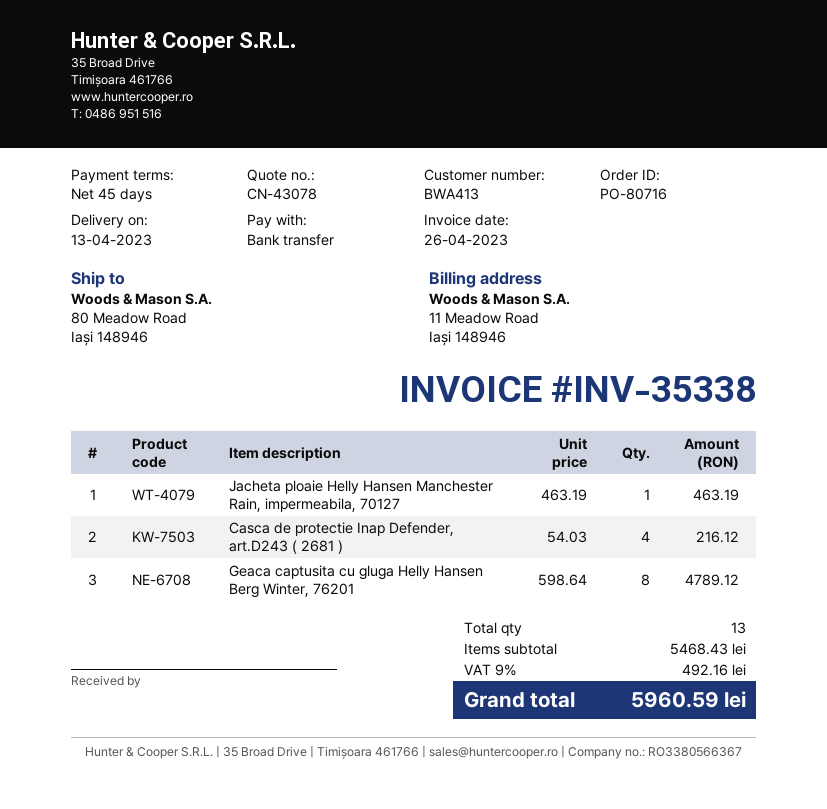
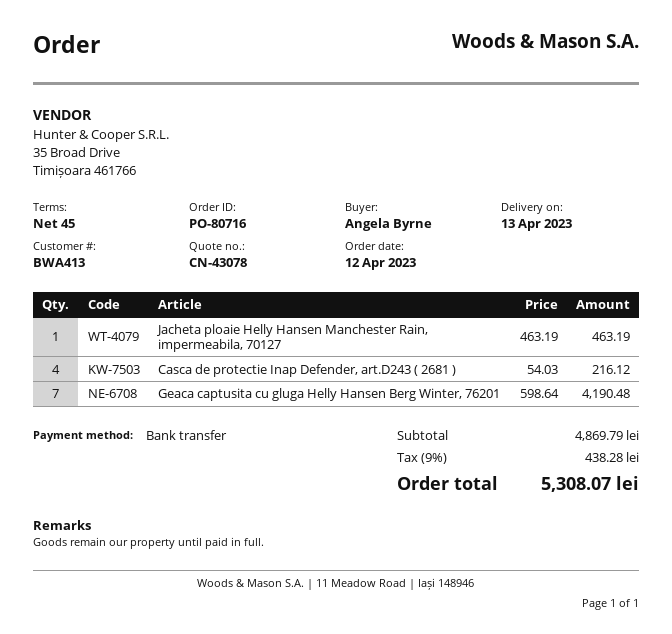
Geaca captusita cu gluga Helly Hansen Berg Winter, 76201: 8 x 598.64 = 4789.12 -> 7 x 598.64 = 4190.48
subtotal: 5468.43 -> 4869.79
tax: 9% = 492.16 -> 9% = 438.28
total: 5960.59 -> 5308.07

